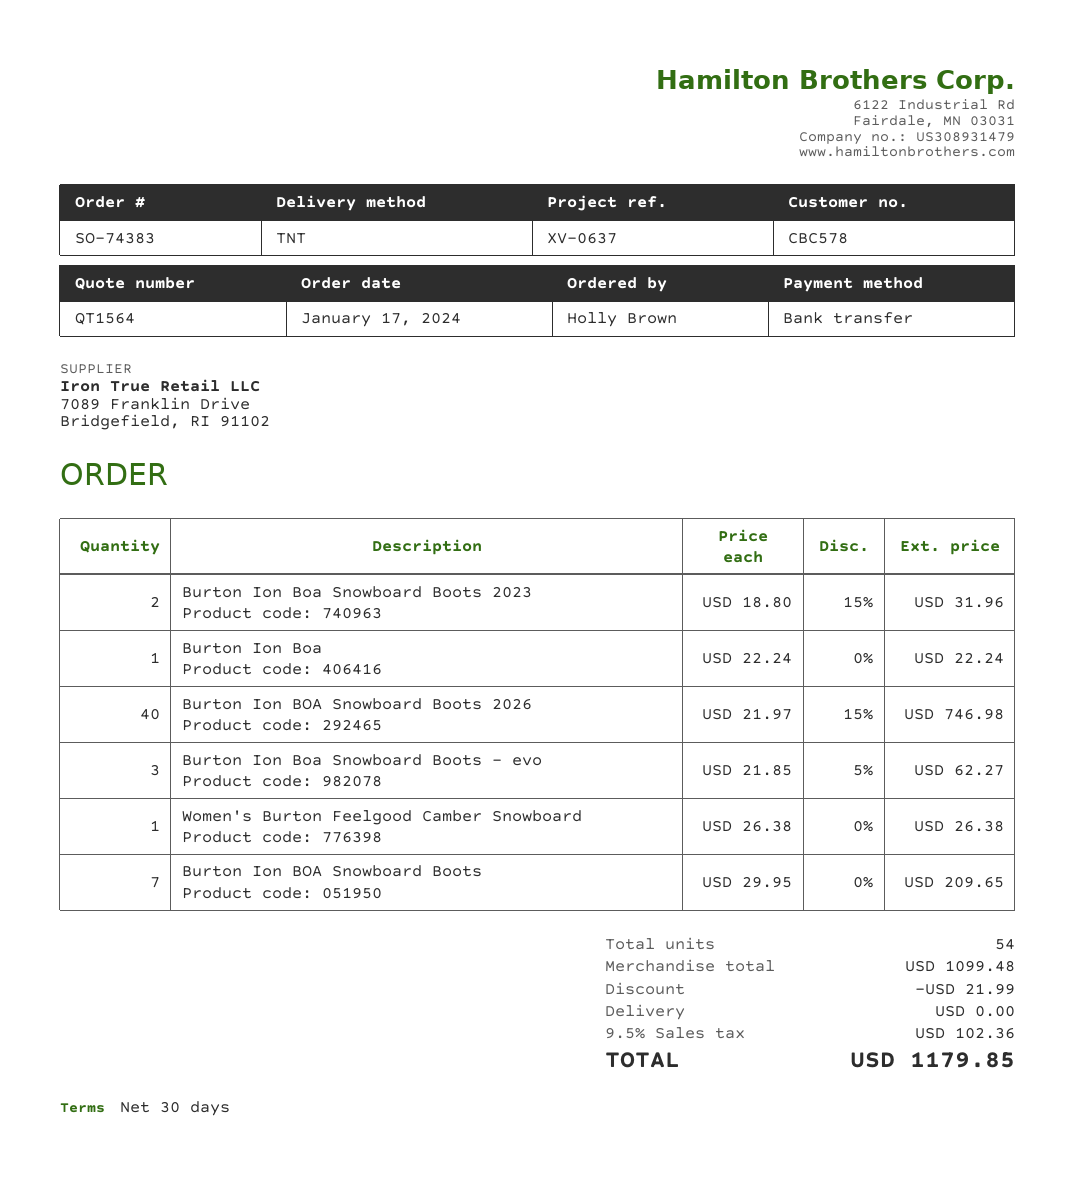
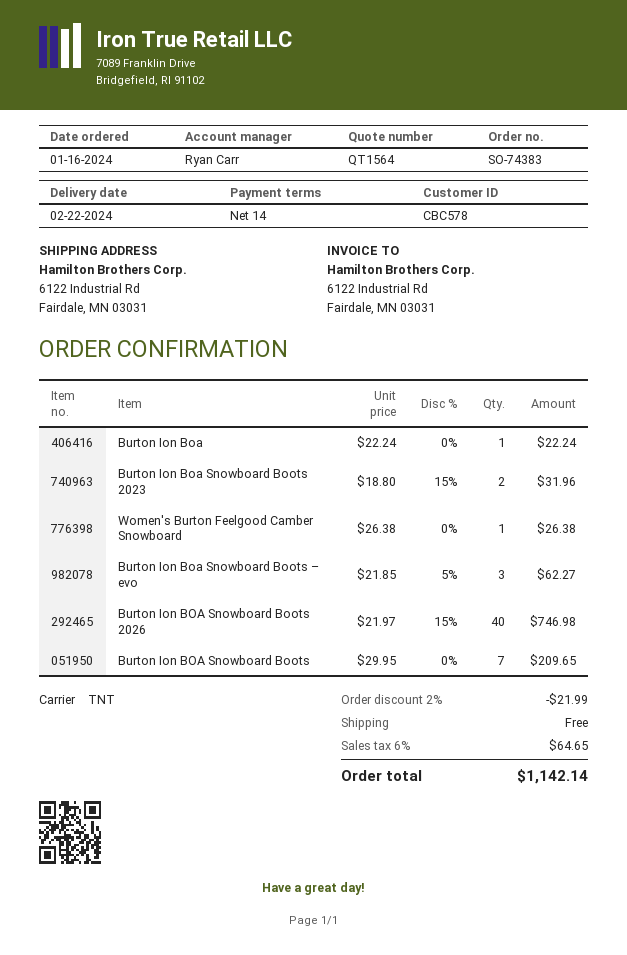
order date: 2024-01-17 -> 2024-01-16
payment terms: 30 days -> 14 days
tax: 9.5% = 102.36 -> 6% = 64.65
total: 1179.85 -> 1142.14

